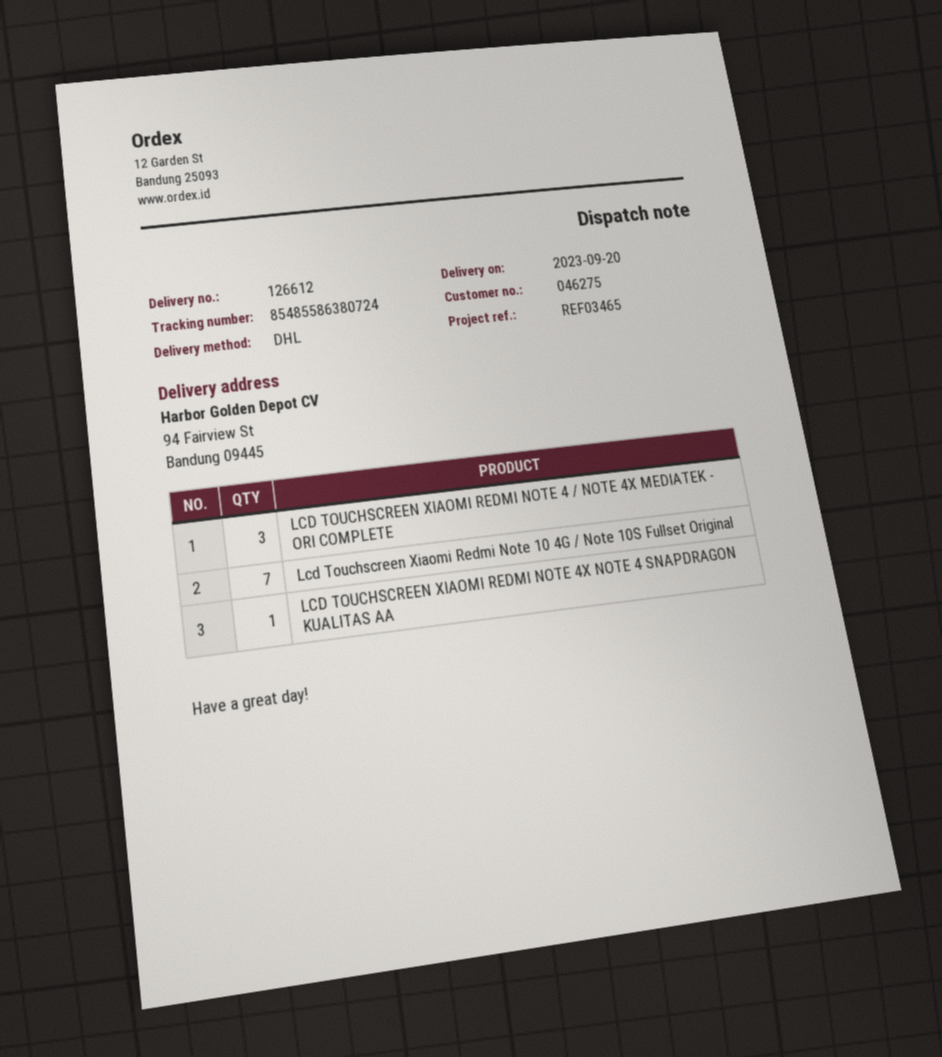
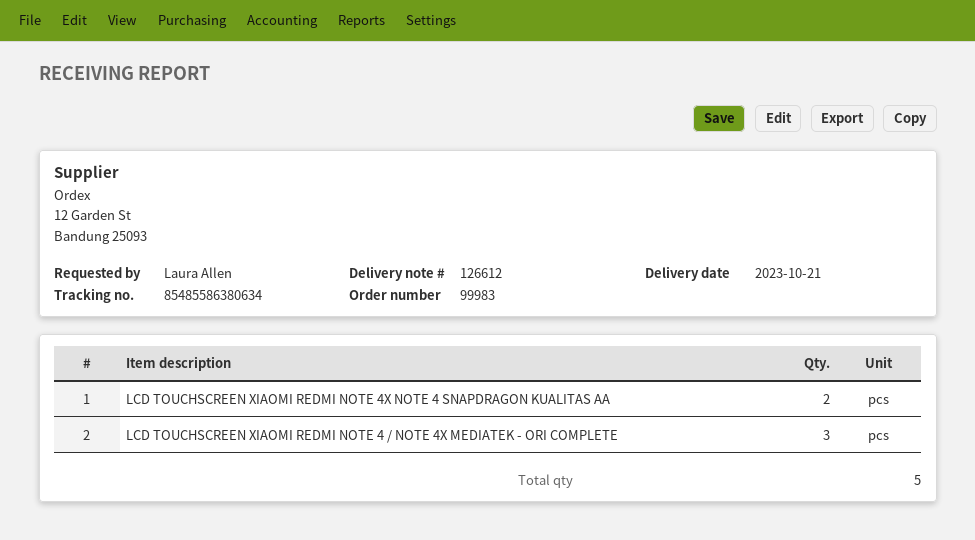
delivery date: 2023-09-20 -> 2023-10-21
tracking number: 85485586380724 -> 85485586380634
Lcd Touchscreen Xiaomi Redmi Note 10 4G / Note 10S Fullset Original: 7 -> none
LCD TOUCHSCREEN XIAOMI REDMI NOTE 4X NOTE 4 SNAPDRAGON KUALITAS AA: 1 -> 2

